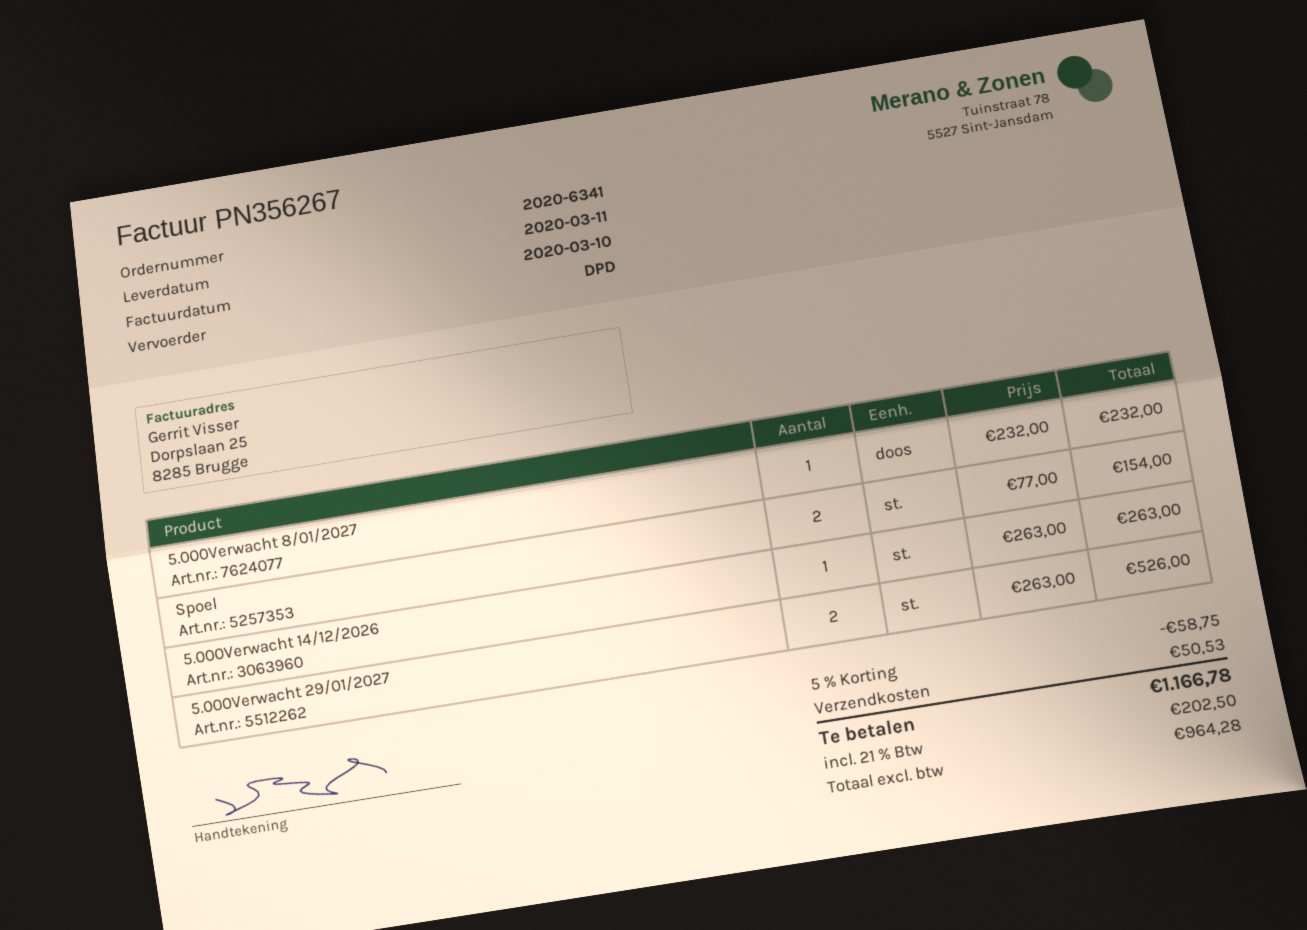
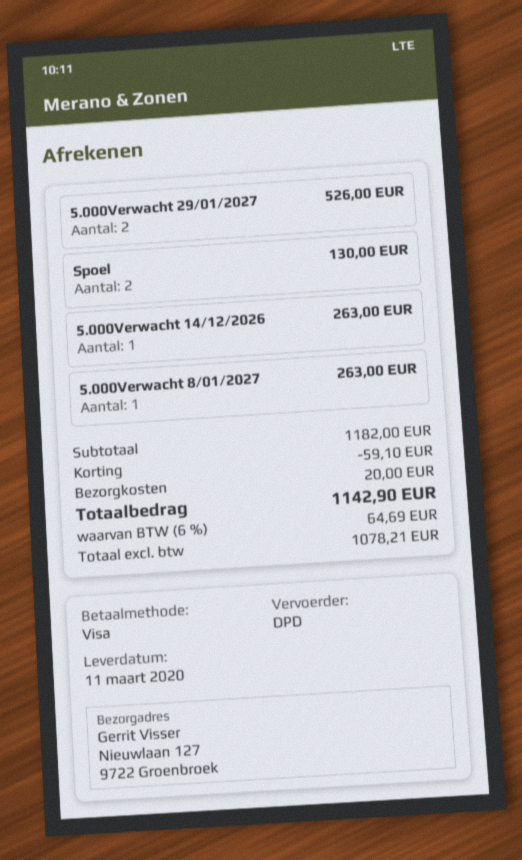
5.000Verwacht 8/01/2027: 1 for 232.00 -> 1 for 263.00
Spoel: 2 for 154.00 -> 2 for 130.00
discount: 58.75 -> 59.10
shipping: 50.53 -> 20.00
net: 964.28 -> 1078.21
tax: 21% = 202.50 -> 6% = 64.69
total: 1166.78 -> 1142.90

